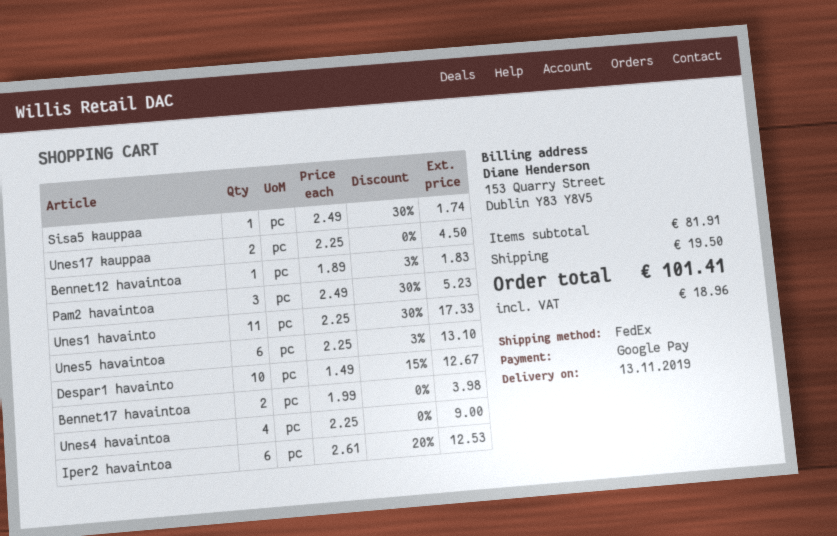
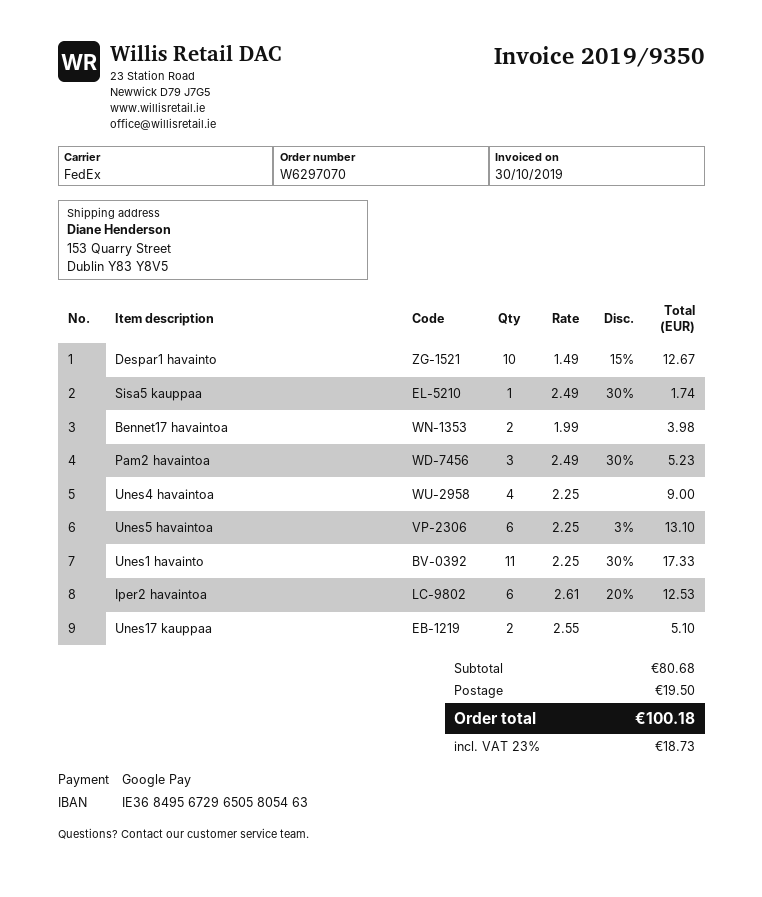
Unes17 kauppaa: 2 x 2.25 = 4.50 -> 2 x 2.55 = 5.10
Bennet12 havaintoa: 1 x 1.89 - 3% = 1.83 -> none
subtotal: 81.91 -> 80.68
tax: 18.96 -> 18.73
total: 101.41 -> 100.18

